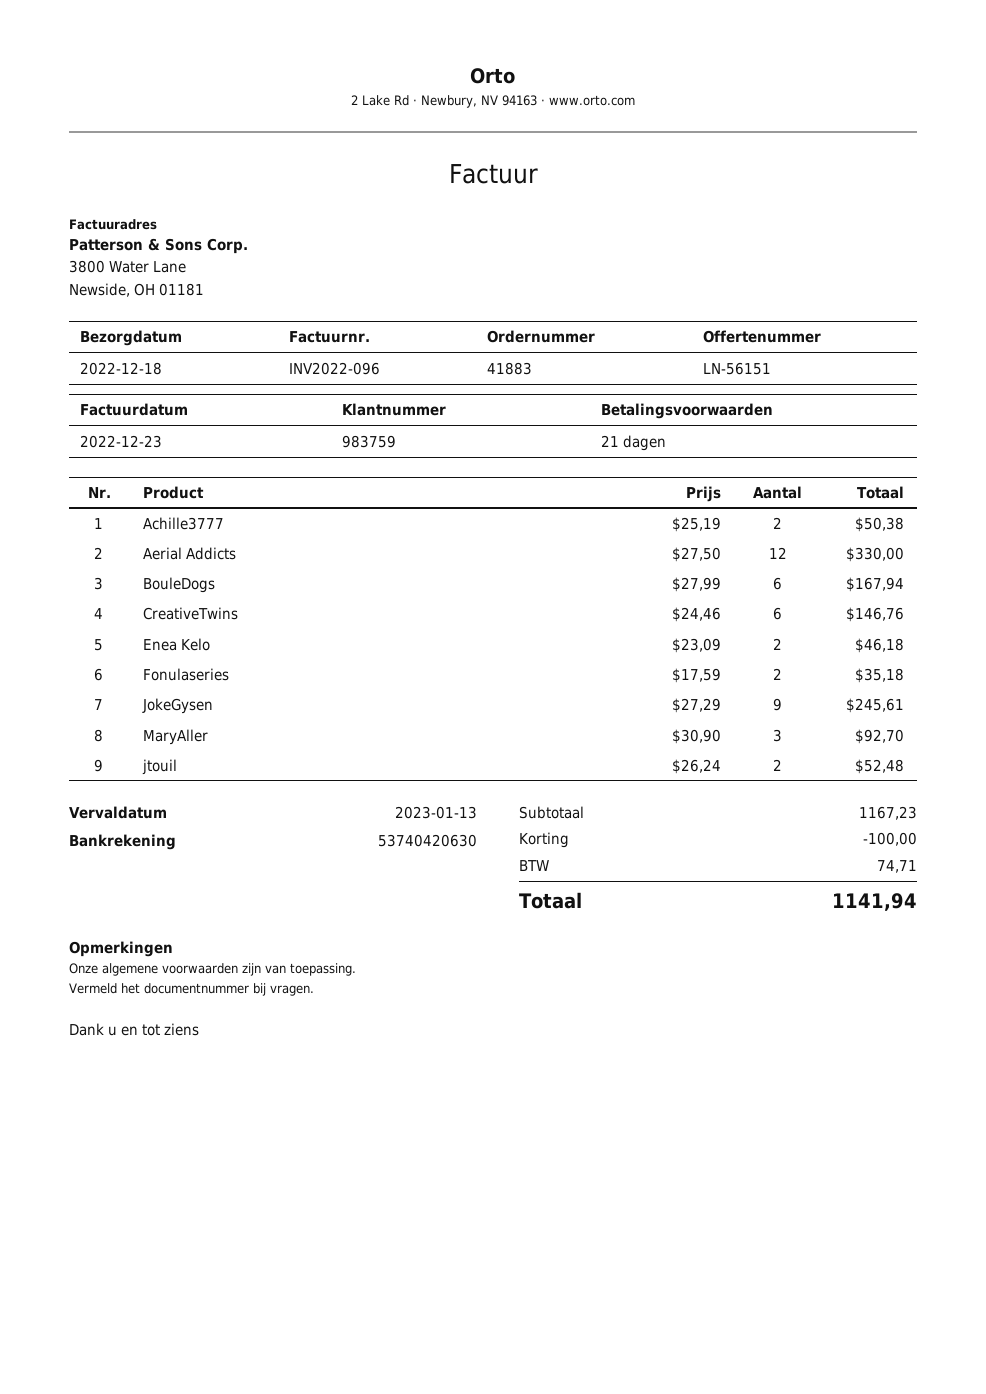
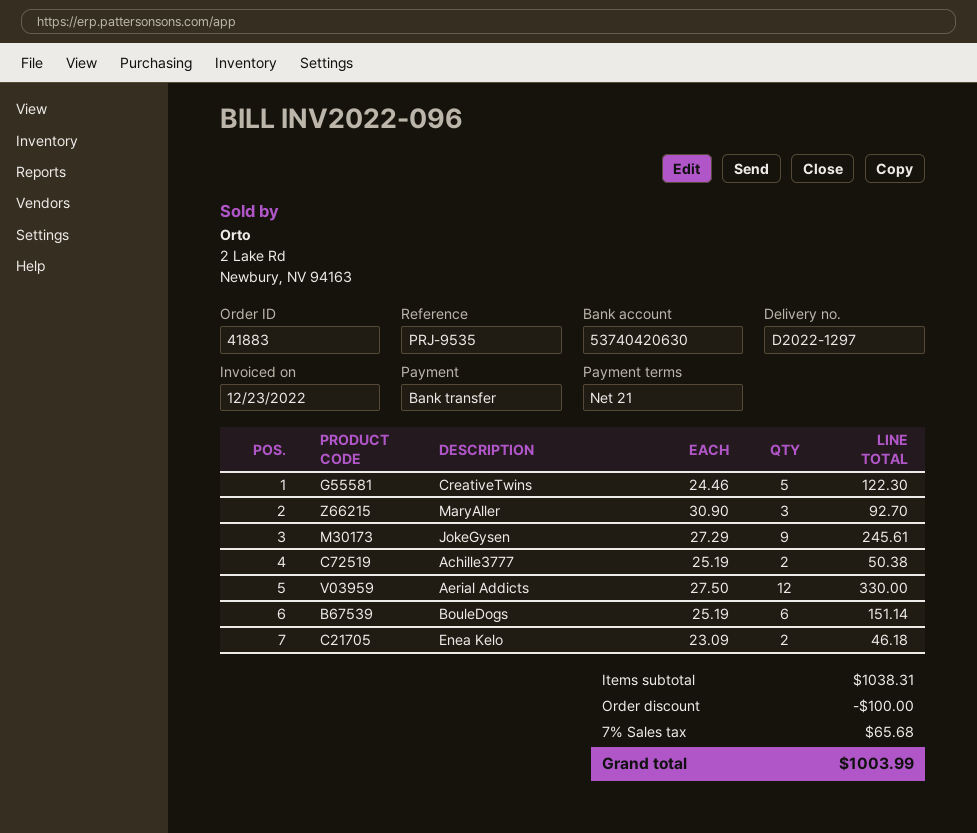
BouleDogs: 6 x 27.99 = 167.94 -> 6 x 25.19 = 151.14
CreativeTwins: 6 x 24.46 = 146.76 -> 5 x 24.46 = 122.30
Fonulaseries: 2 x 17.59 = 35.18 -> none
jtouil: 2 x 26.24 = 52.48 -> none
subtotal: 1167.23 -> 1038.31
tax: 74.71 -> 65.68
total: 1141.94 -> 1003.99

